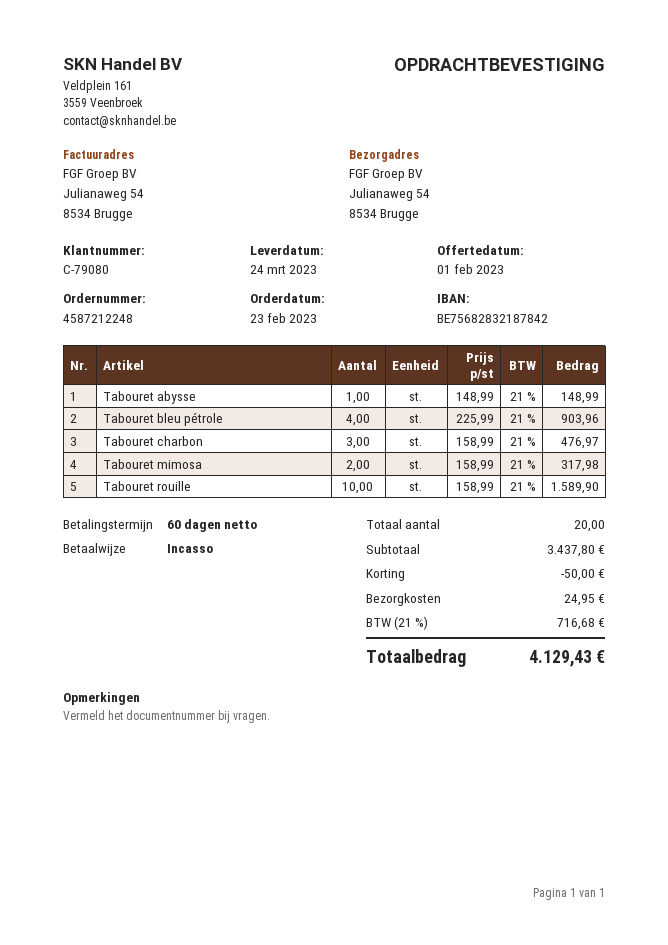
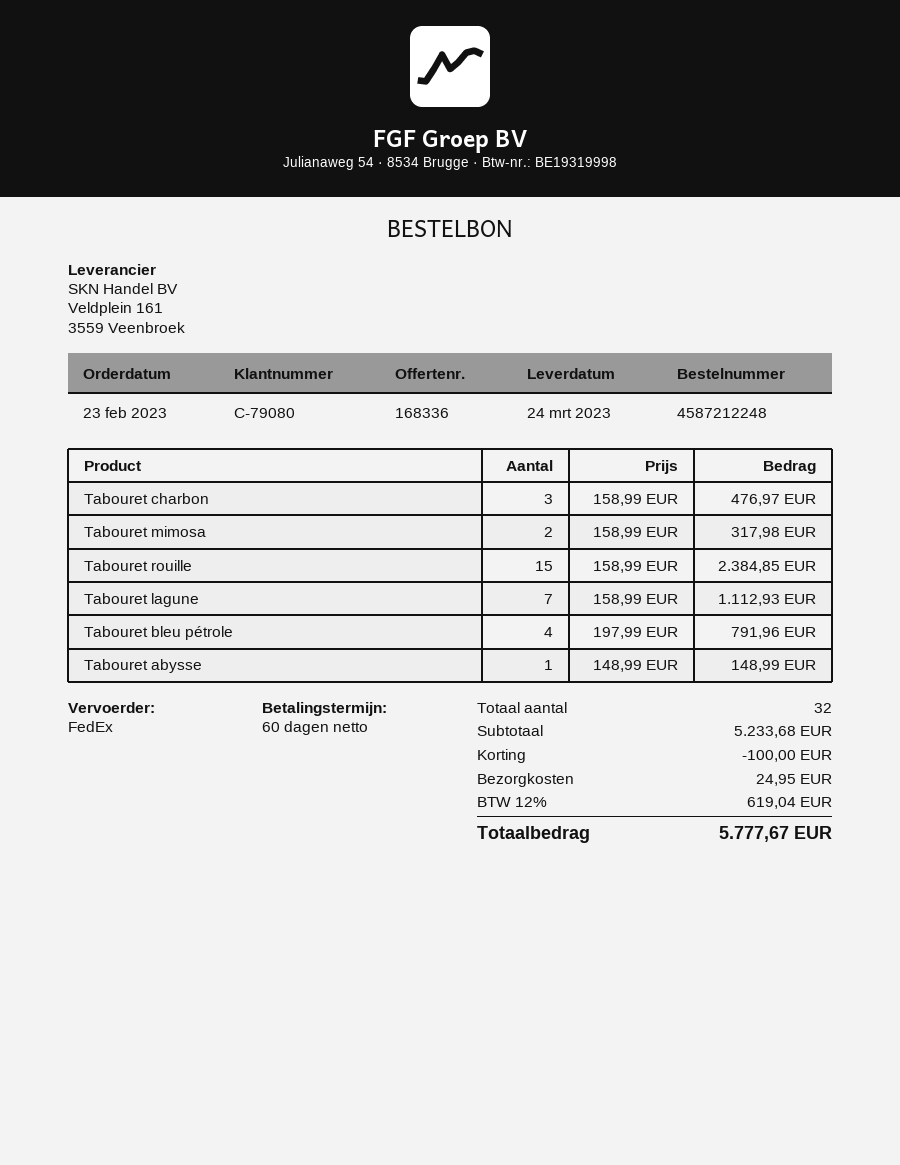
Tabouret bleu pétrole: 4 x 225.99 = 903.96 -> 4 x 197.99 = 791.96
Tabouret rouille: 10 x 158.99 = 1589.90 -> 15 x 158.99 = 2384.85
Tabouret lagune: none -> 7 x 158.99 = 1112.93
total quantity: 20 -> 32
subtotal: 3437.80 -> 5233.68
discount: 50.00 -> 100.00
tax: 21% = 716.68 -> 12% = 619.04
total: 4129.43 -> 5777.67

